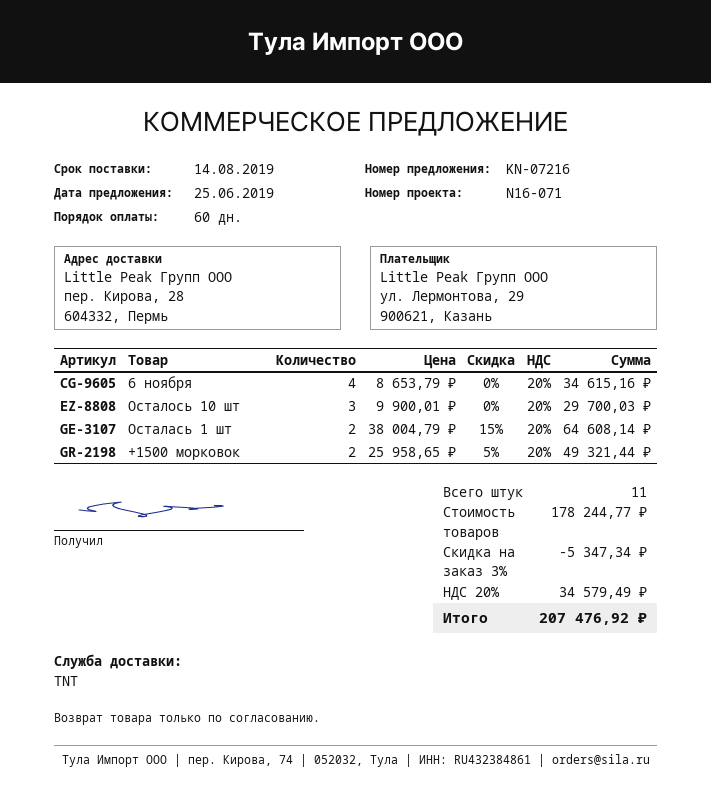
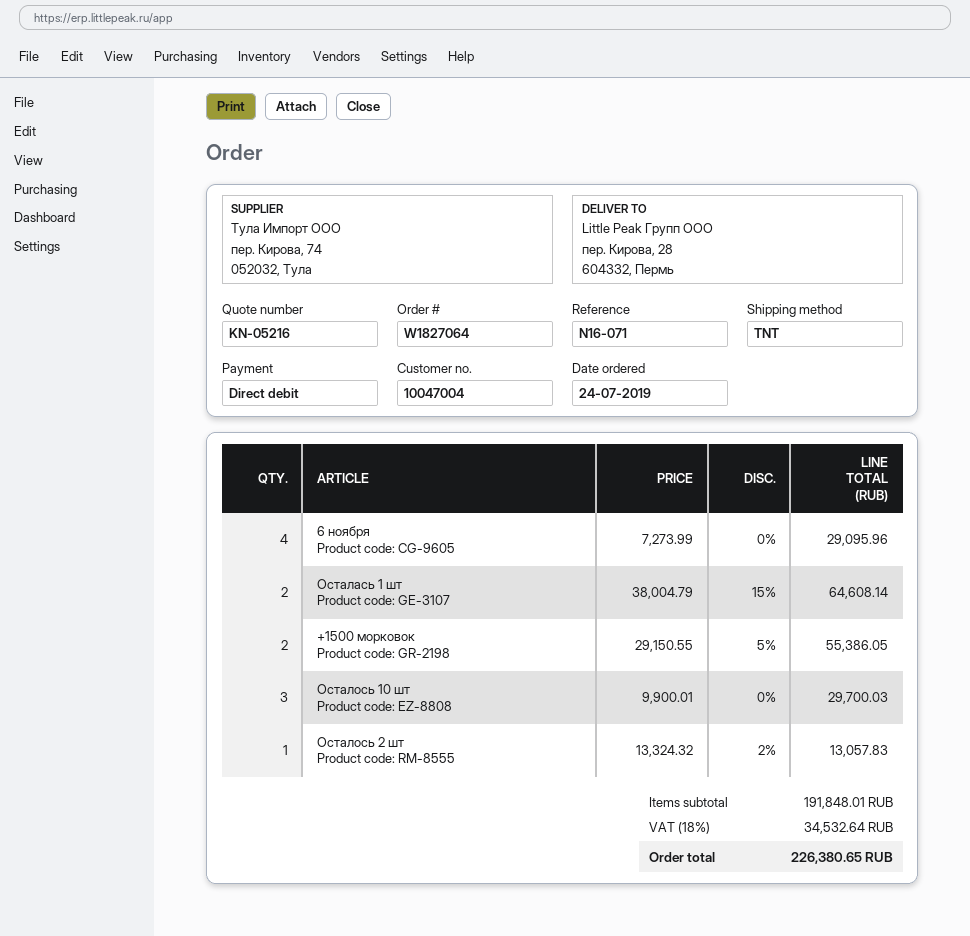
quote number: KN-07216 -> KN-05216
6 ноября: 4 x 8653.79 = 34615.16 -> 4 x 7273.99 = 29095.96
+1500 морковок: 2 x 25958.65 - 5% = 49321.44 -> 2 x 29150.55 - 5% = 55386.05
Осталось 2 шт: none -> 1 x 13324.32 - 2% = 13057.83
subtotal: 178244.77 -> 191848.01
discount: 3% = 5347.34 -> none
tax: 20% = 34579.49 -> 18% = 34532.64
total: 207476.92 -> 226380.65

